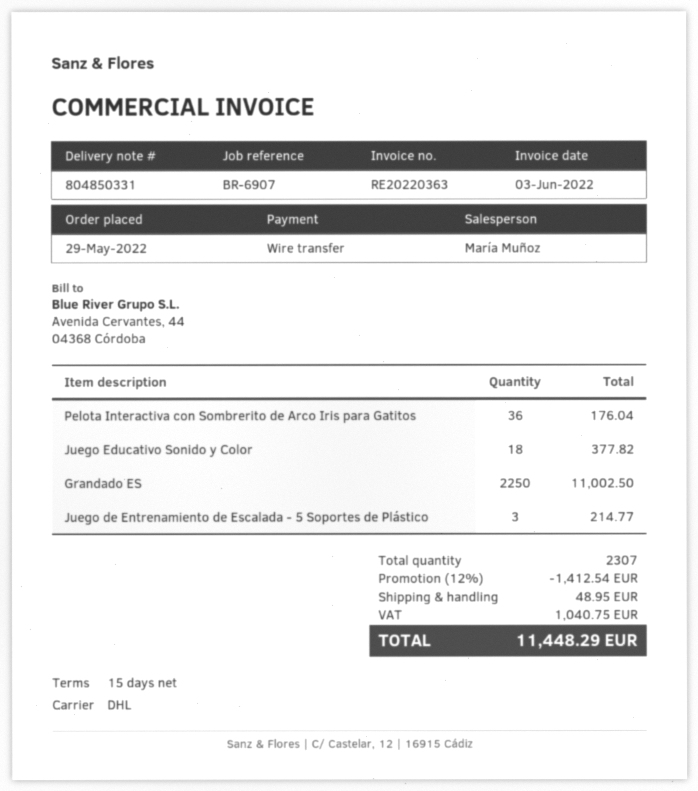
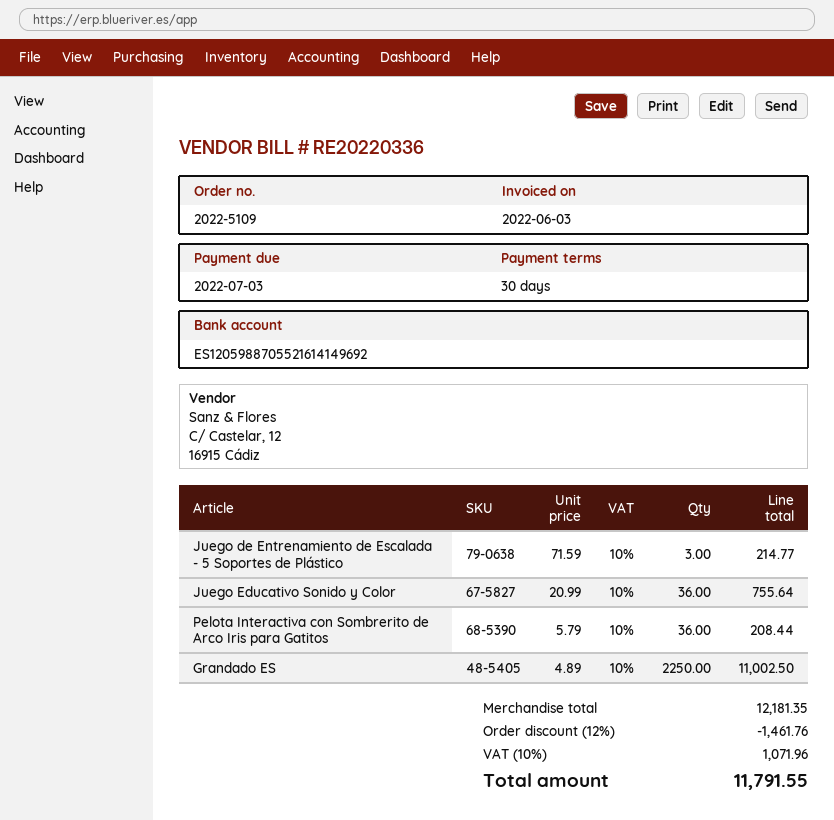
invoice number: RE20220363 -> RE20220336
payment terms: 15 days -> 30 days
Pelota Interactiva con Sombrerito de Arco Iris para Gatitos: 36 for 176.04 -> 36 for 208.44
Juego Educativo Sonido y Color: 18 for 377.82 -> 36 for 755.64
discount: 12% = 1412.54 -> 12% = 1461.76
shipping: 48.95 -> none
tax: 1040.75 -> 1071.96
total: 11448.29 -> 11791.55

